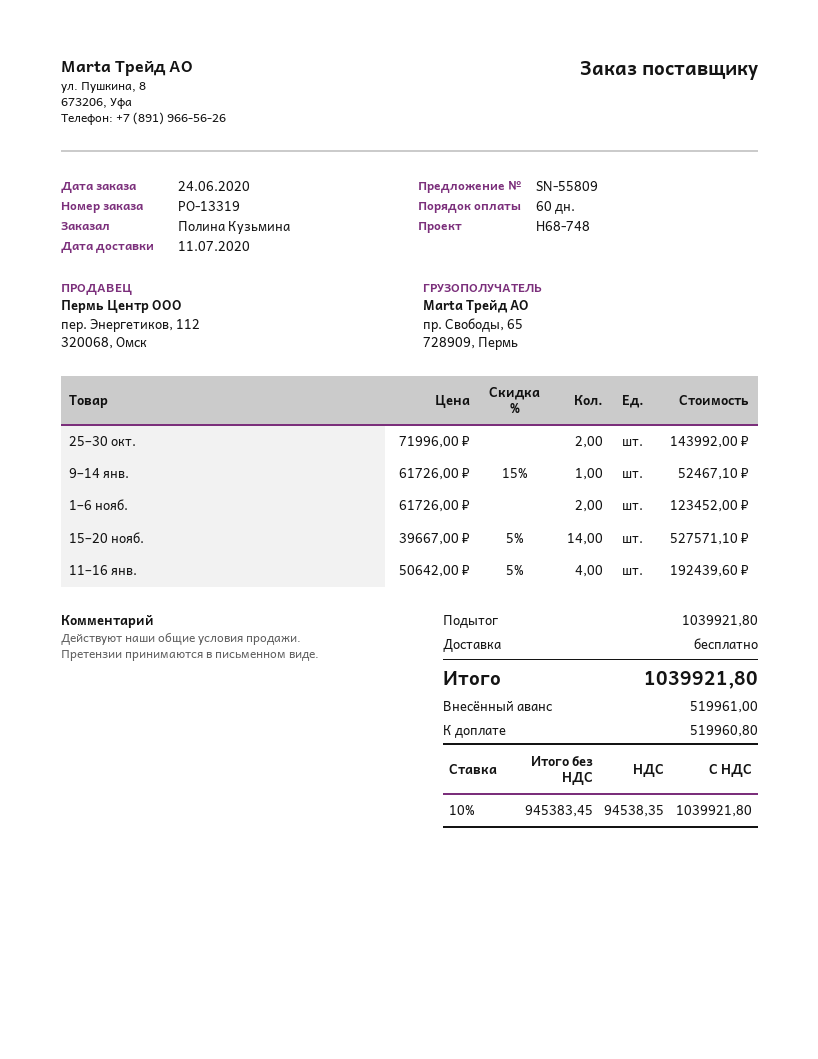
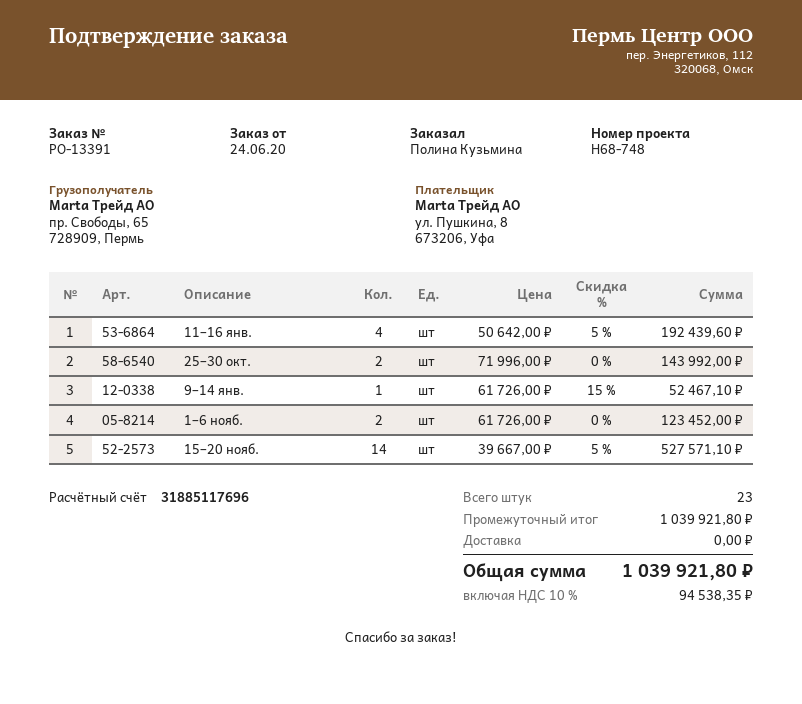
order number: PO-13319 -> PO-13391

